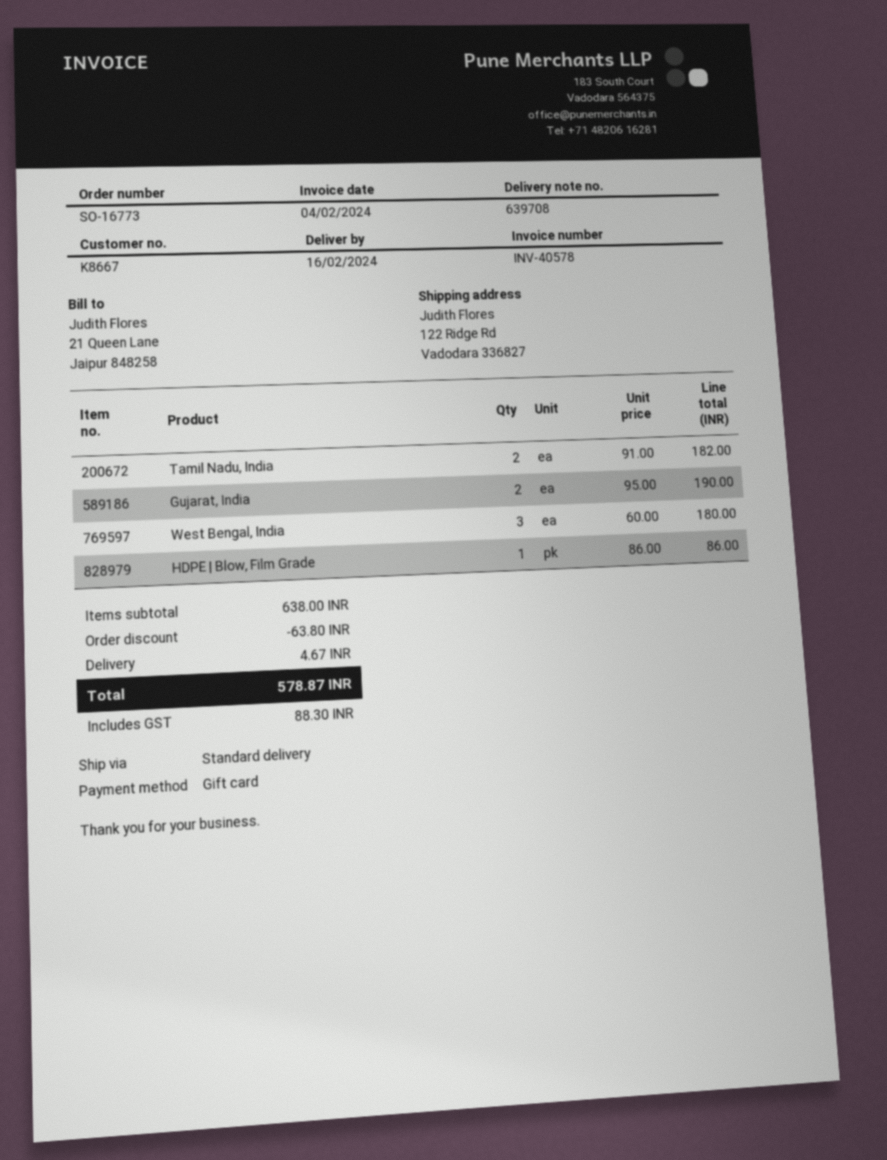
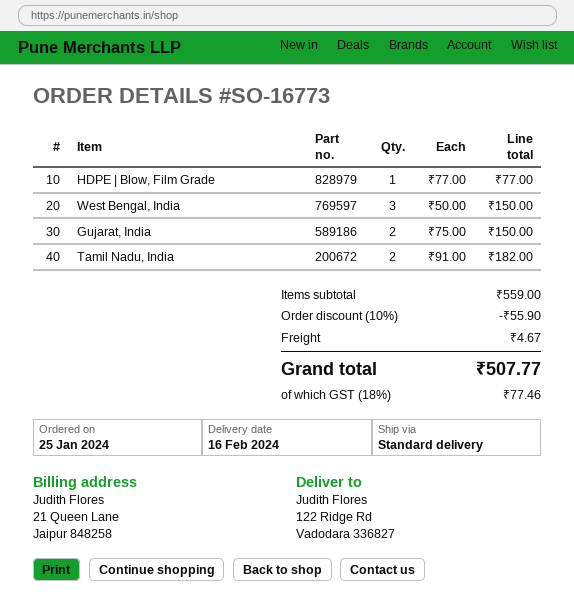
Gujarat, India: 2 x 95.00 = 190.00 -> 2 x 75.00 = 150.00
West Bengal, India: 3 x 60.00 = 180.00 -> 3 x 50.00 = 150.00
HDPE | Blow, Film Grade: 1 x 86.00 = 86.00 -> 1 x 77.00 = 77.00
subtotal: 638.00 -> 559.00
discount: 63.80 -> 55.90
tax: 88.30 -> 77.46
total: 578.87 -> 507.77

